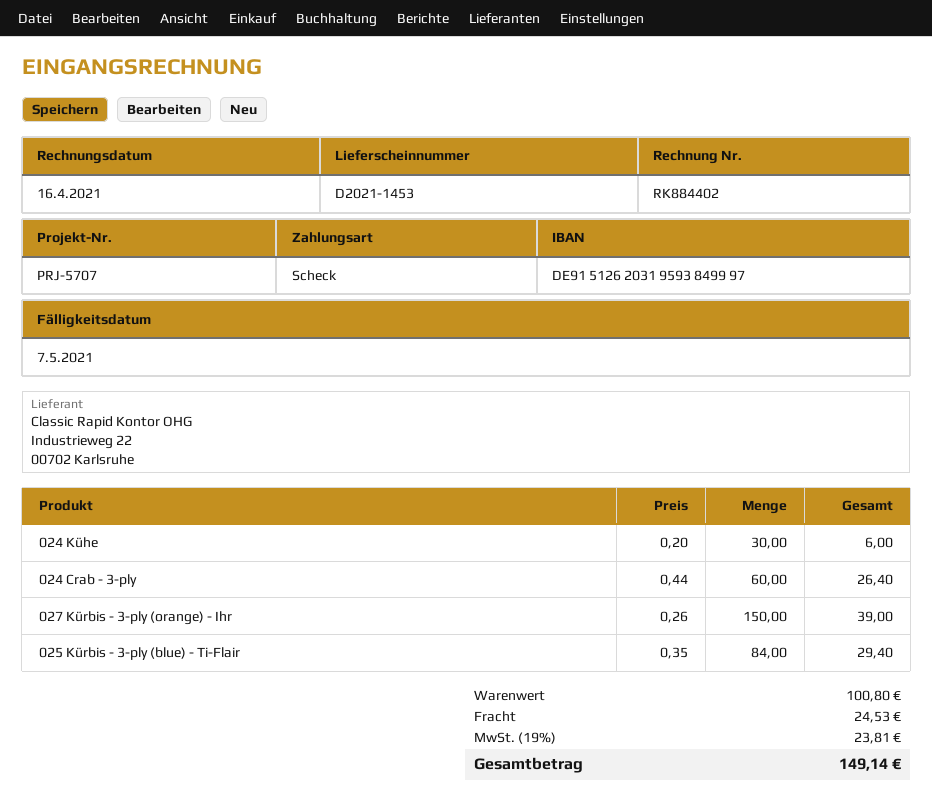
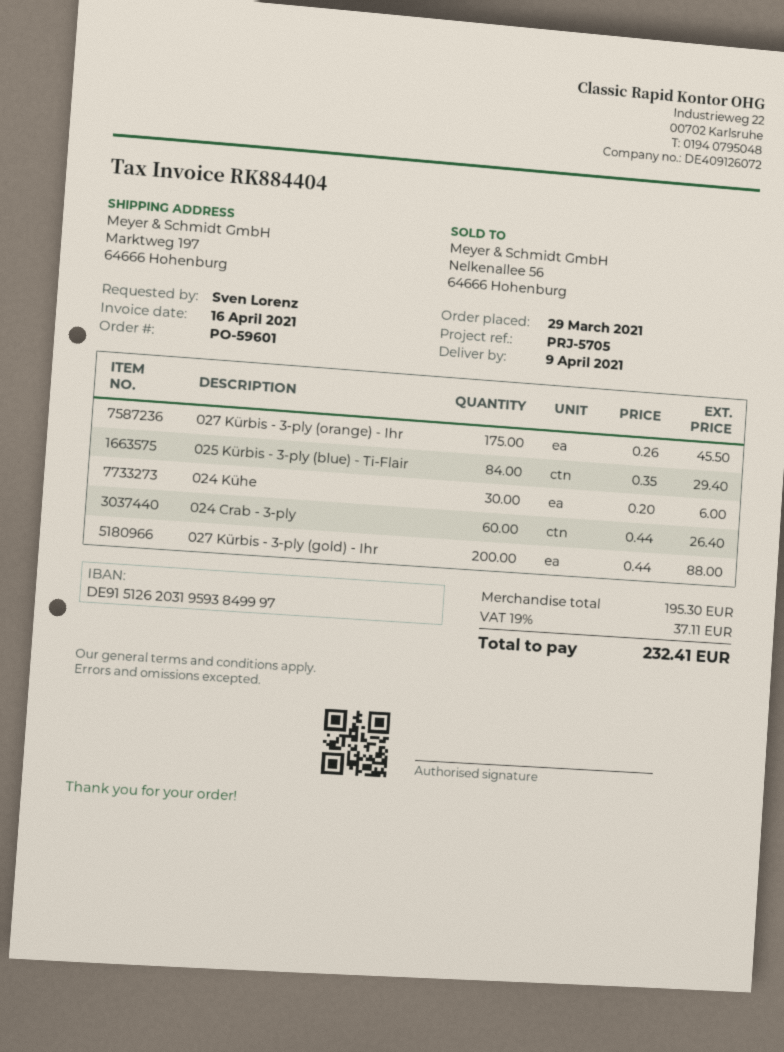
invoice number: RK884402 -> RK884404
reference: PRJ-5707 -> PRJ-5705
027 Kürbis - 3-ply (orange) - Ihr: 150 x 0.26 = 39.00 -> 175 x 0.26 = 45.50
027 Kürbis - 3-ply (gold) - Ihr: none -> 200 x 0.44 = 88.00
subtotal: 100.80 -> 195.30
shipping: 24.53 -> none
tax: 19% = 23.81 -> 19% = 37.11
total: 149.14 -> 232.41

